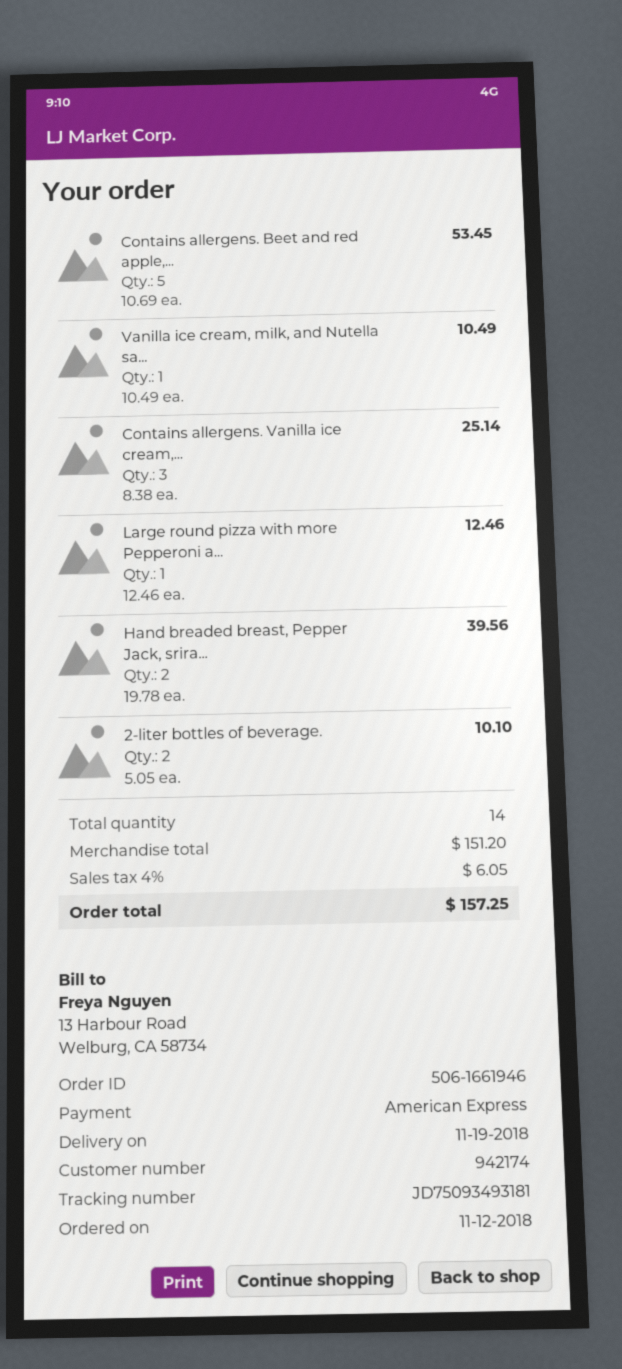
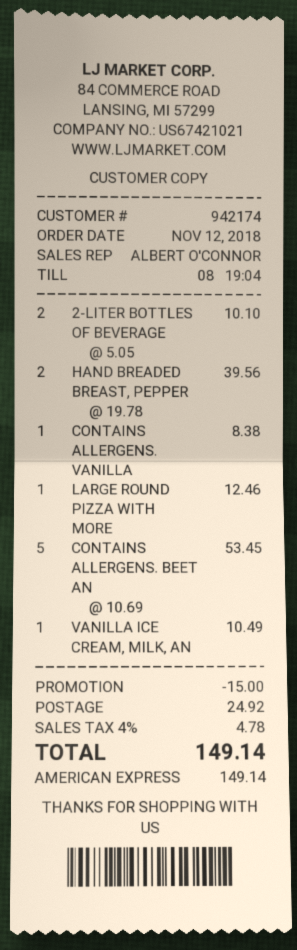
Contains allergens. Vanilla ice cream,...: 3 x 8.38 = 25.14 -> 1 x 8.38 = 8.38
discount: none -> 15.00
shipping: none -> 24.92
tax: 4% = 6.05 -> 4% = 4.78
total: 157.25 -> 149.14

